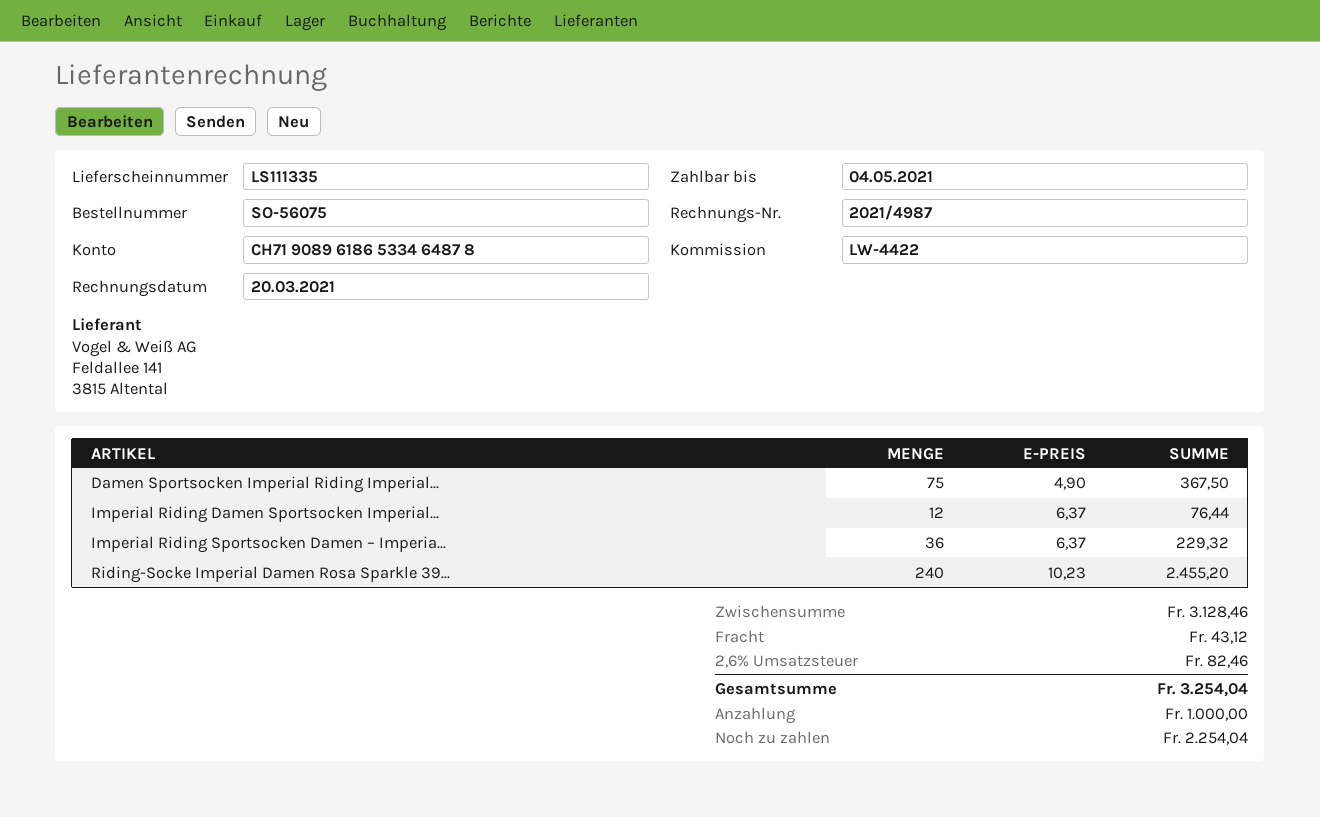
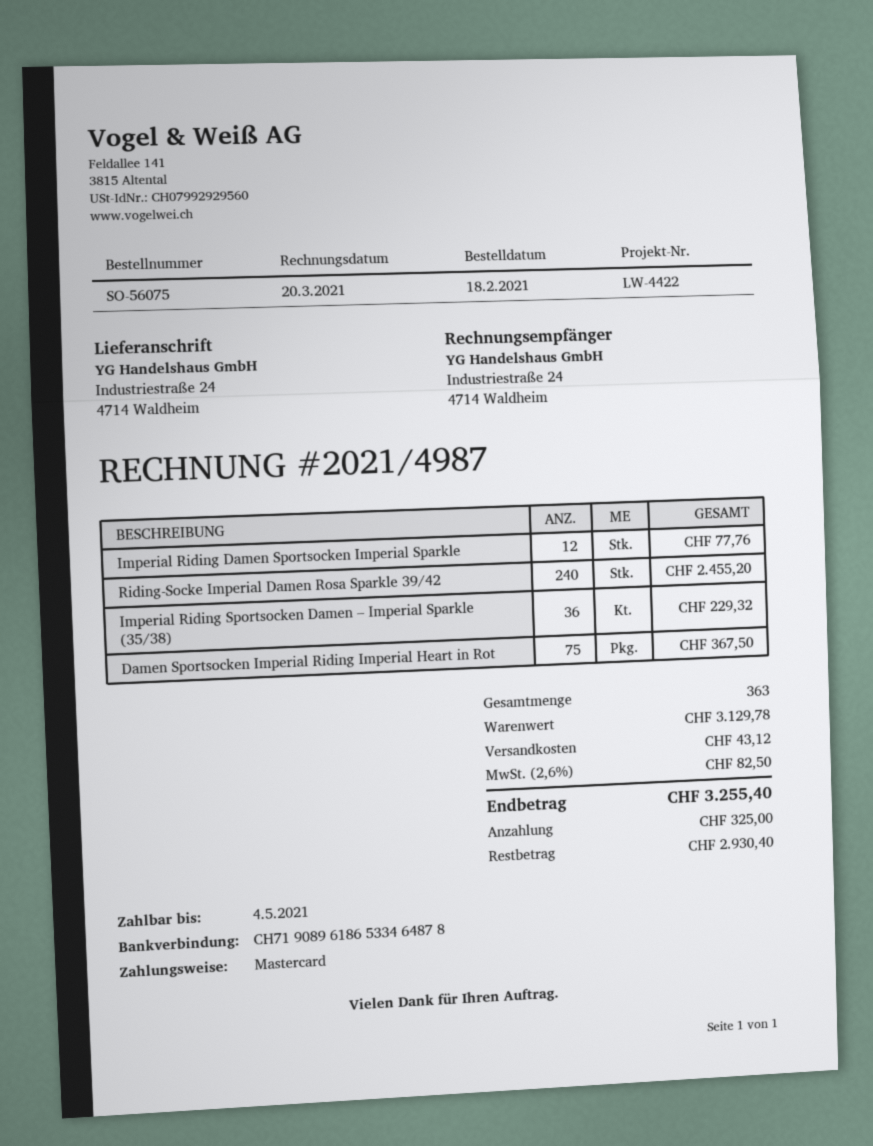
Imperial Riding Damen Sportsocken Imperial...: 12 for 76.44 -> 12 for 77.76
subtotal: 3128.46 -> 3129.78
tax: 2.6% = 82.46 -> 2.6% = 82.50
total: 3254.04 -> 3255.40
deposit: 1000.00 -> 325.00
balance: 2254.04 -> 2930.40

